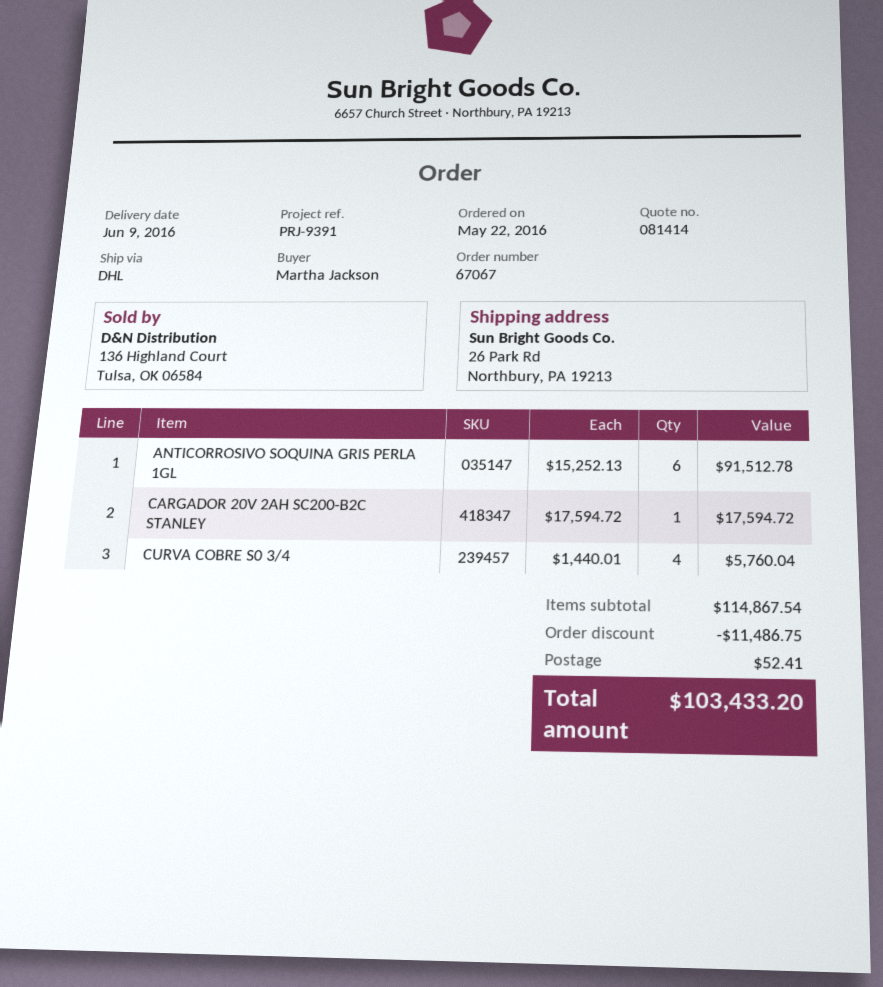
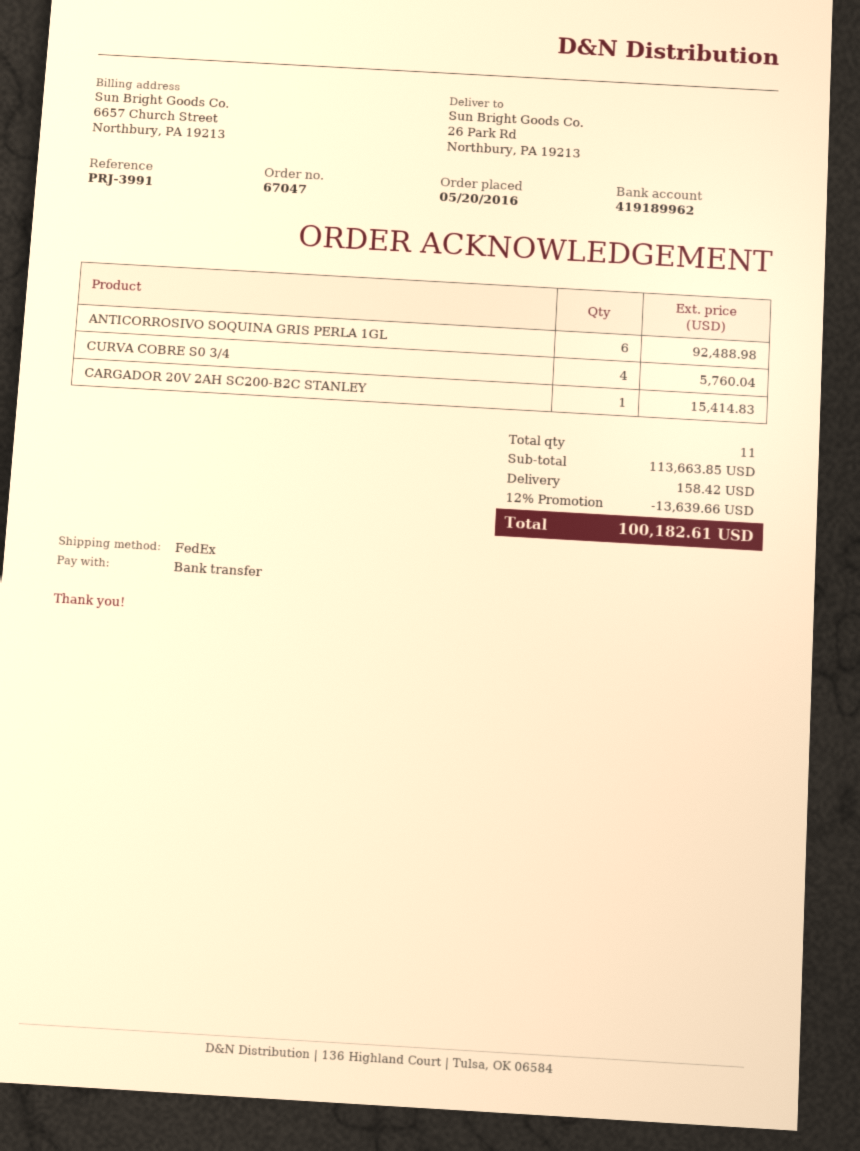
order number: 67067 -> 67047
order date: 2016-05-22 -> 2016-05-20
reference: PRJ-9391 -> PRJ-3991
shipping method: DHL -> FedEx
ANTICORROSIVO SOQUINA GRIS PERLA 1GL: 6 for 91512.78 -> 6 for 92488.98
CARGADOR 20V 2AH SC200-B2C STANLEY: 1 for 17594.72 -> 1 for 15414.83
subtotal: 114867.54 -> 113663.85
discount: 11486.75 -> 13639.66
shipping: 52.41 -> 158.42
total: 103433.20 -> 100182.61

